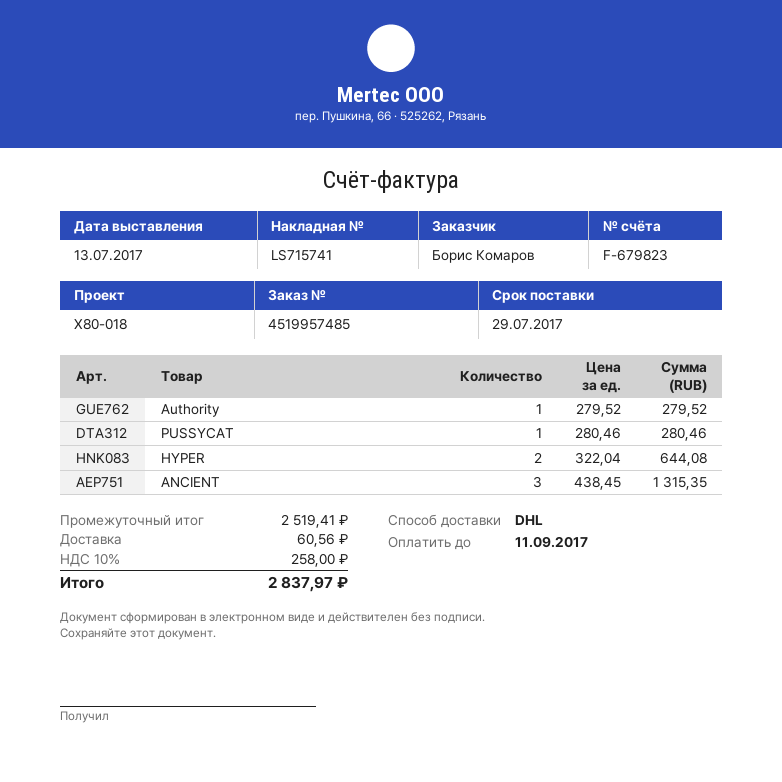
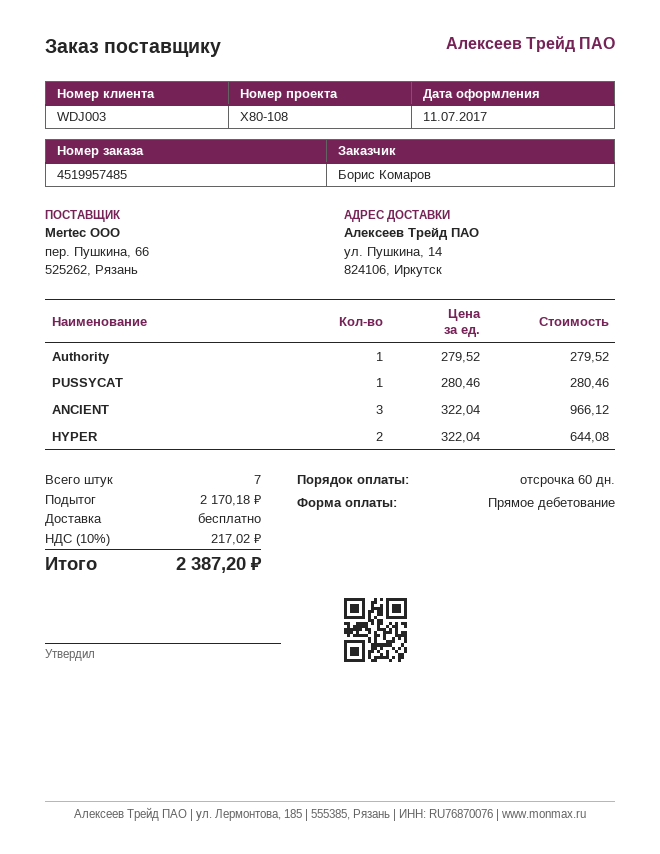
reference: X80-018 -> X80-108
ANCIENT: 3 x 438.45 = 1315.35 -> 3 x 322.04 = 966.12
subtotal: 2519.41 -> 2170.18
shipping: 60.56 -> 0.00
tax: 10% = 258.00 -> 10% = 217.02
total: 2837.97 -> 2387.20

